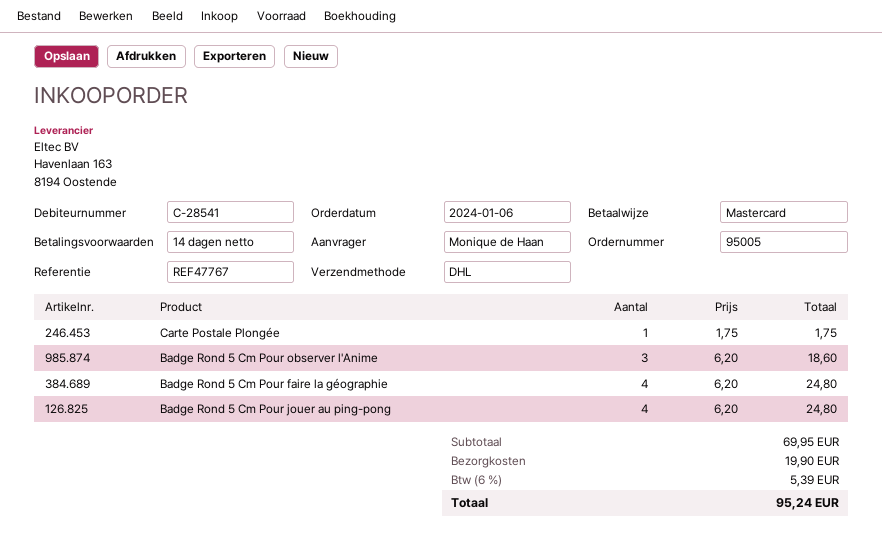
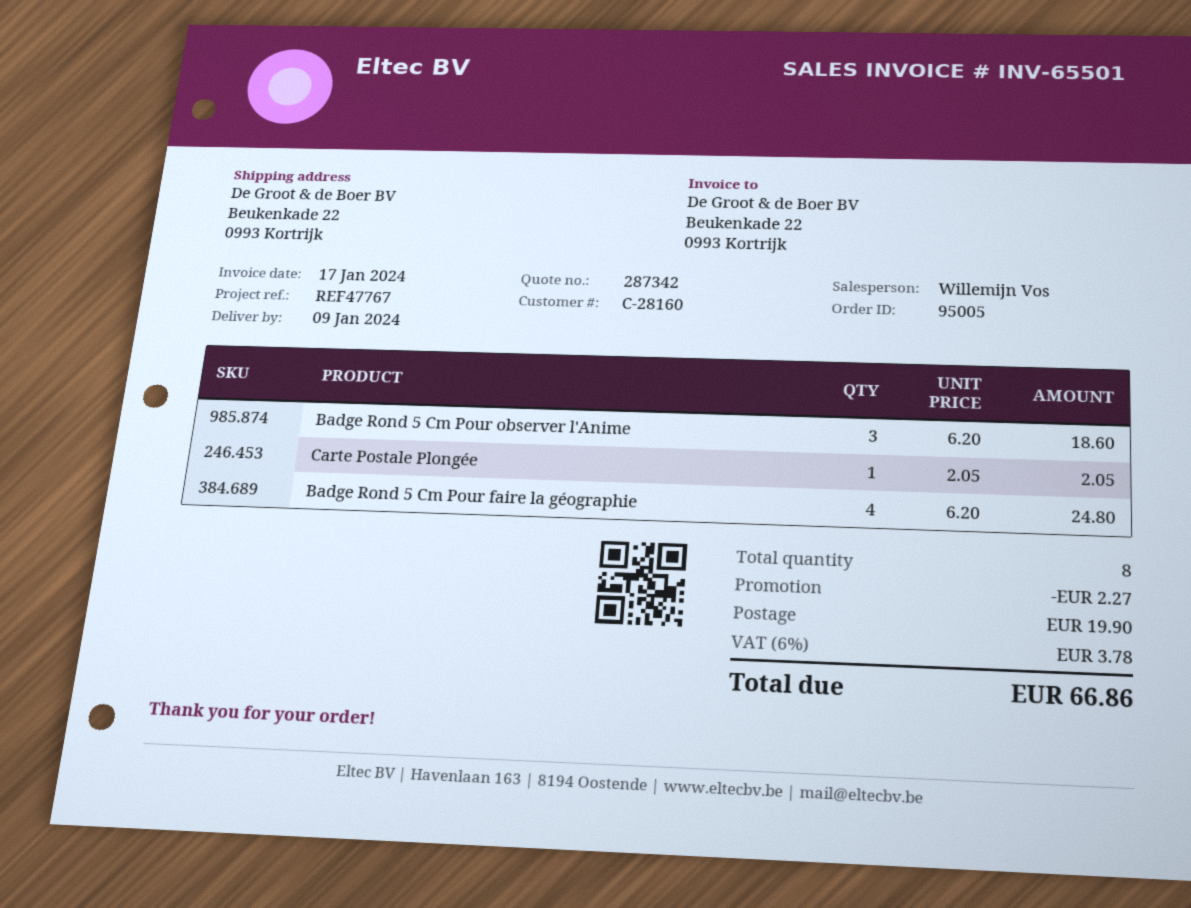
customer number: C-28541 -> C-28160
Carte Postale Plongée: 1 x 1.75 = 1.75 -> 1 x 2.05 = 2.05
Badge Rond 5 Cm Pour jouer au ping-pong: 4 x 6.20 = 24.80 -> none
discount: none -> 2.27
tax: 6% = 5.39 -> 6% = 3.78
total: 95.24 -> 66.86

